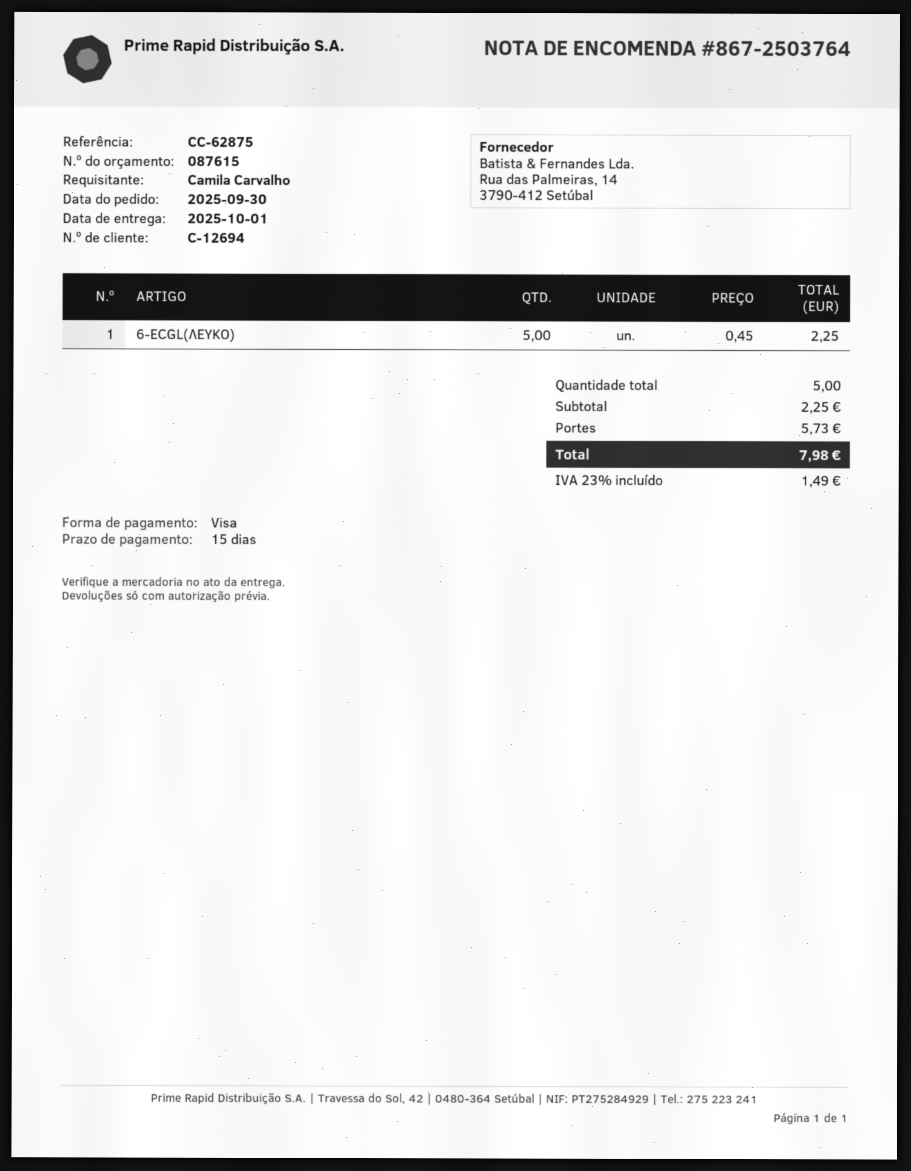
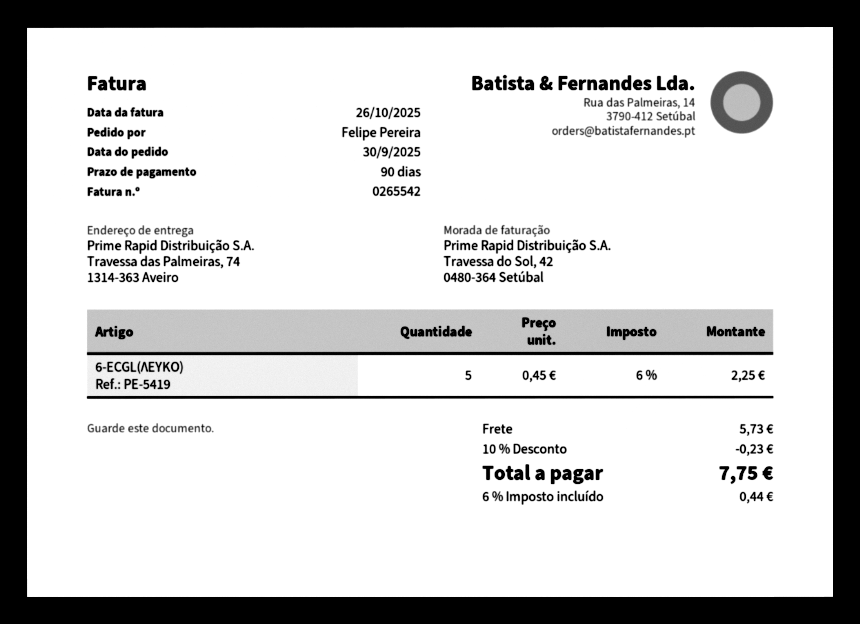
payment terms: 15 days -> 90 days
ordered by: Camila Carvalho -> Felipe Pereira
discount: none -> 10% = 0.23
tax: 23% = 1.49 -> 6% = 0.44
total: 7.98 -> 7.75

